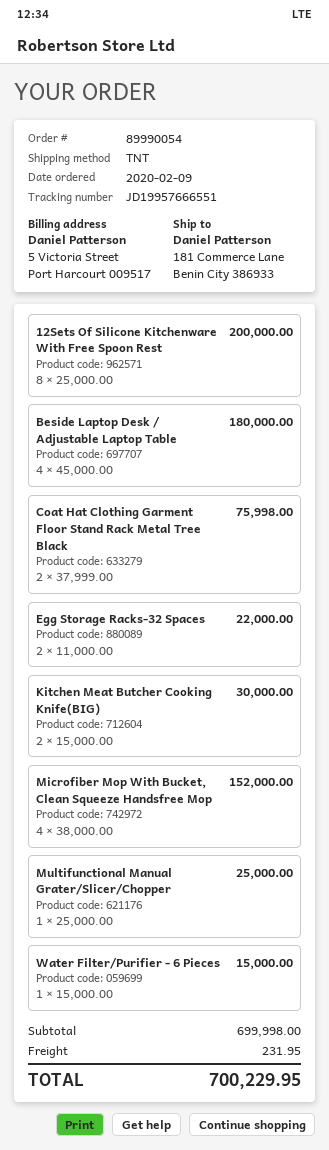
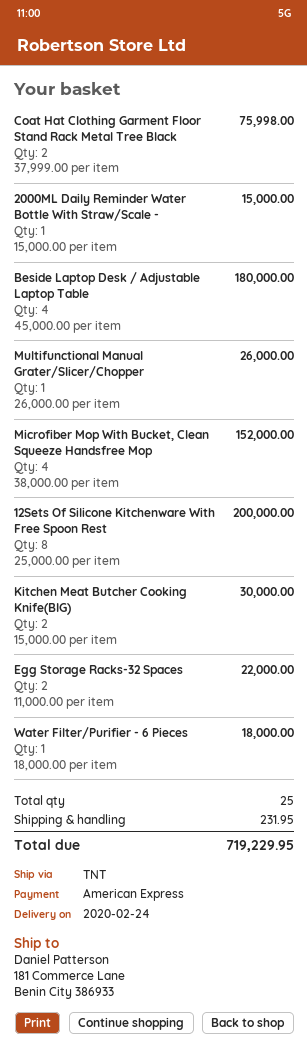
Multifunctional Manual Grater/Slicer/Chopper: 1 x 25000.00 = 25000.00 -> 1 x 26000.00 = 26000.00
Water Filter/Purifier - 6 Pieces: 1 x 15000.00 = 15000.00 -> 1 x 18000.00 = 18000.00
2000ML Daily Reminder Water Bottle With Straw/Scale -: none -> 1 x 15000.00 = 15000.00
total: 700229.95 -> 719229.95

